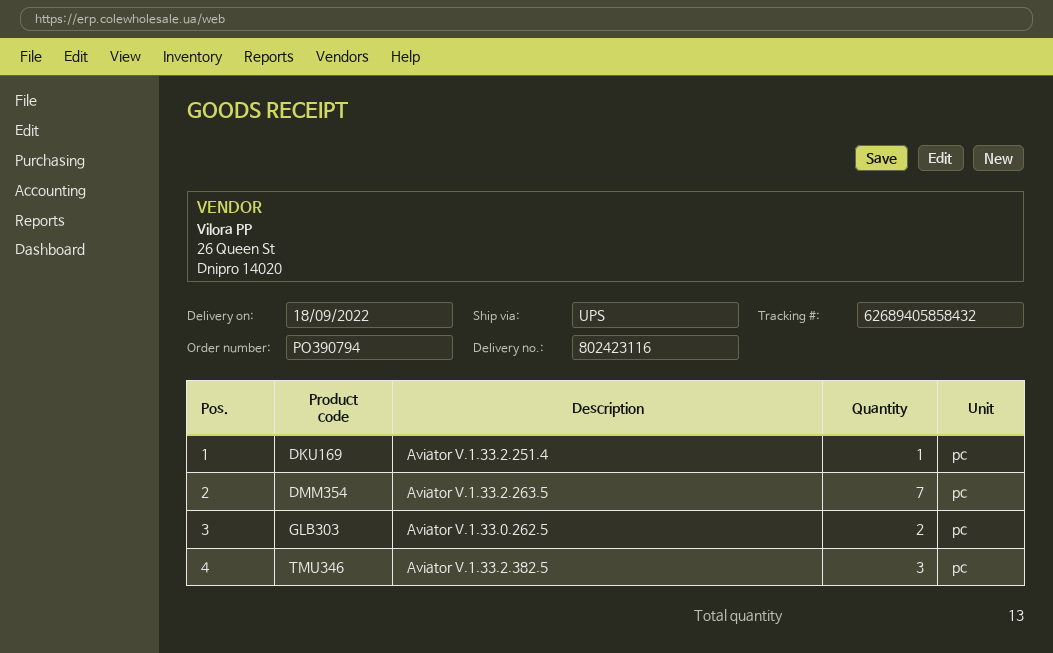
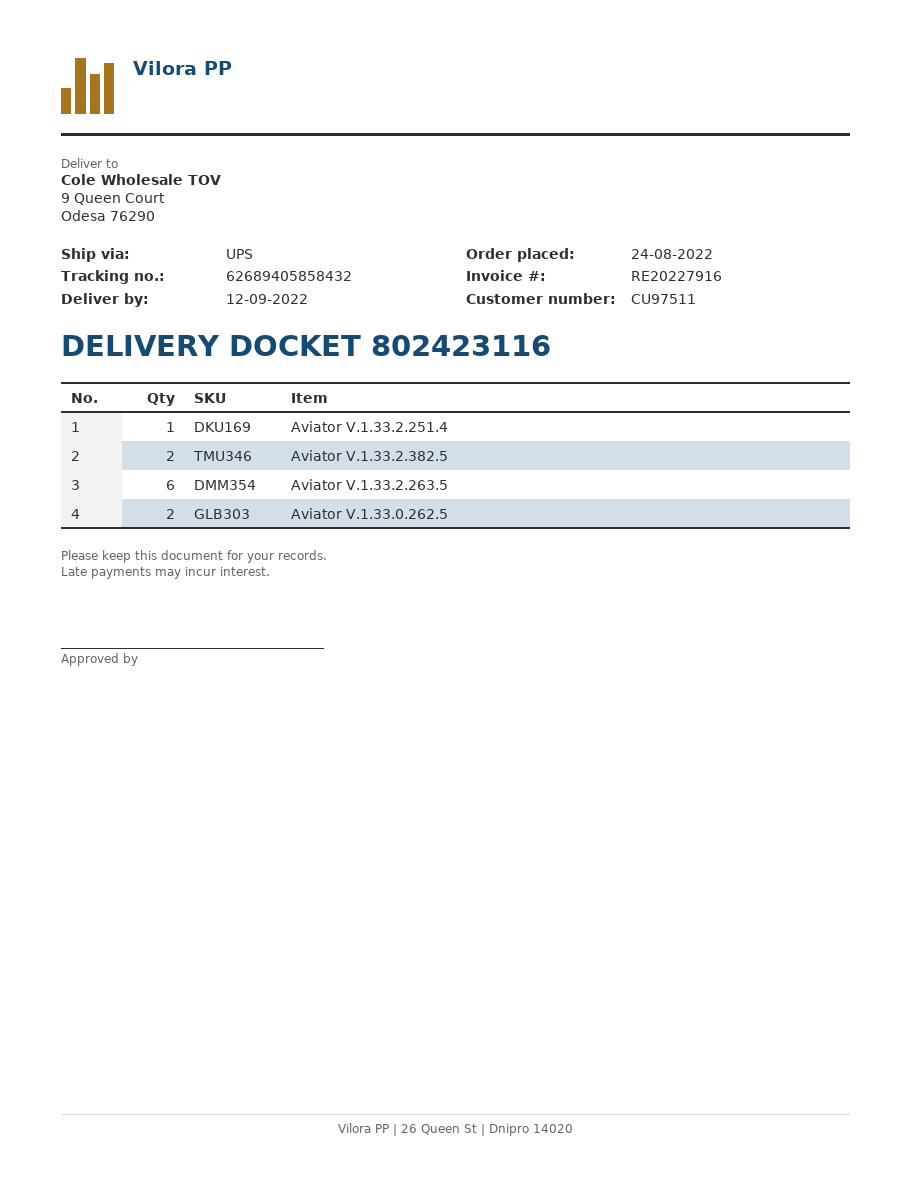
delivery date: 2022-09-18 -> 2022-09-12
Aviator V.1.33.2.263.5: 7 -> 6
Aviator V.1.33.2.382.5: 3 -> 2

